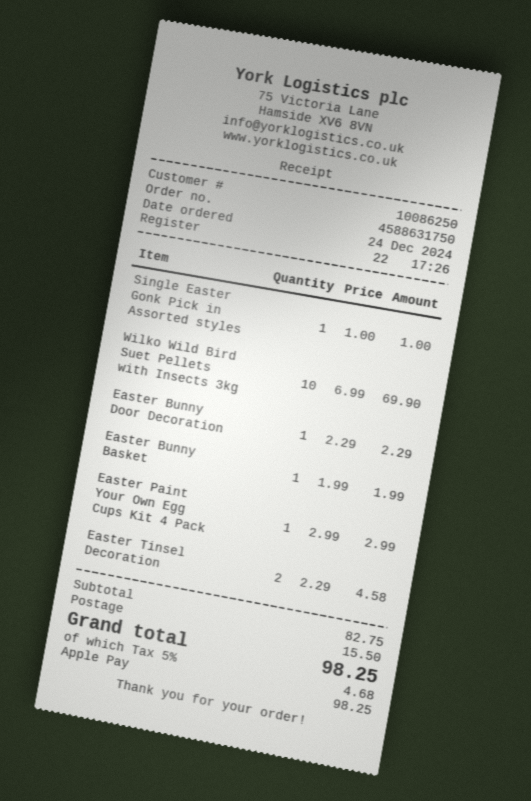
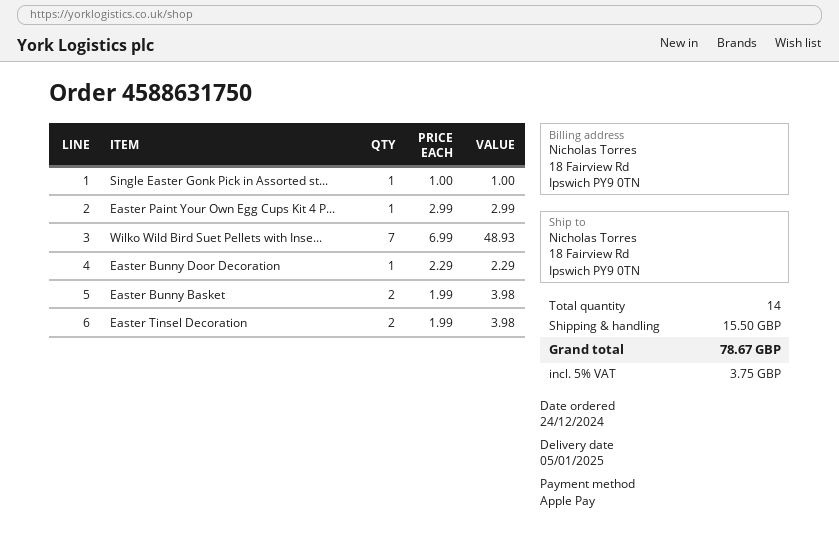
Wilko Wild Bird Suet Pellets with Insects 3kg: 10 x 6.99 = 69.90 -> 7 x 6.99 = 48.93
Easter Bunny Basket: 1 x 1.99 = 1.99 -> 2 x 1.99 = 3.98
Easter Tinsel Decoration: 2 x 2.29 = 4.58 -> 2 x 1.99 = 3.98
tax: 5% = 4.68 -> 5% = 3.75
total: 98.25 -> 78.67

